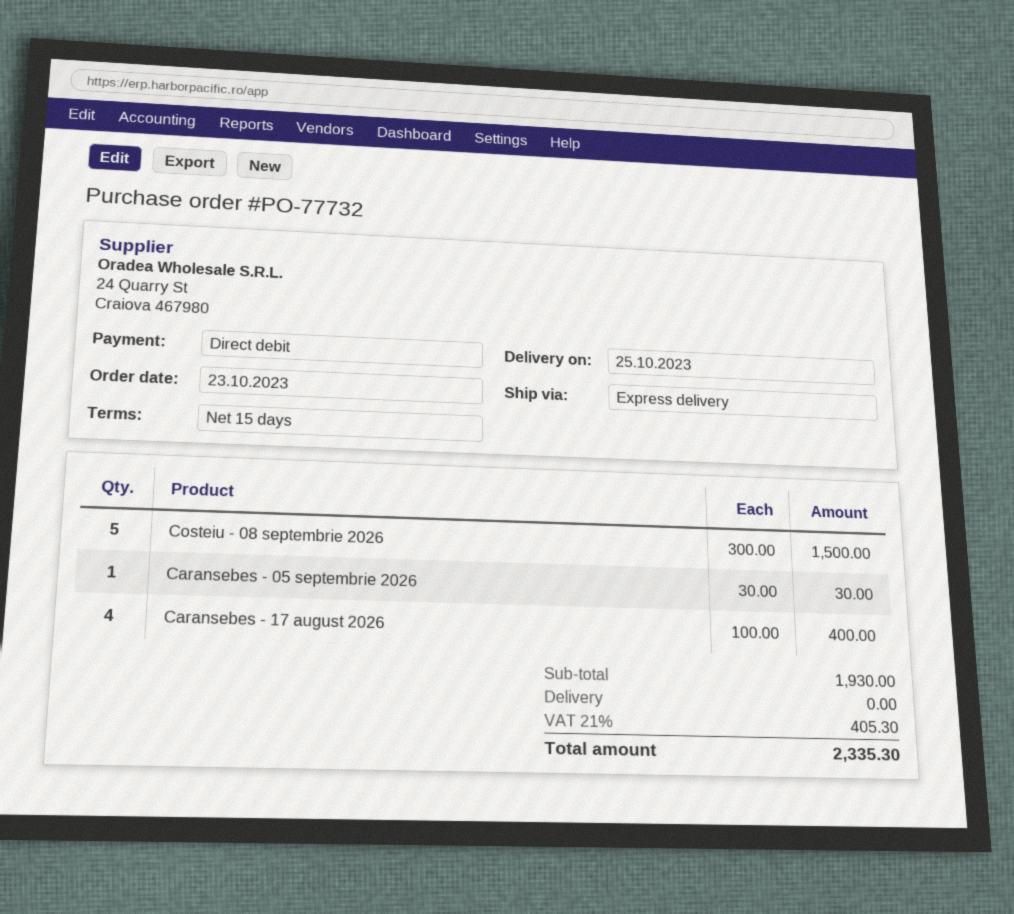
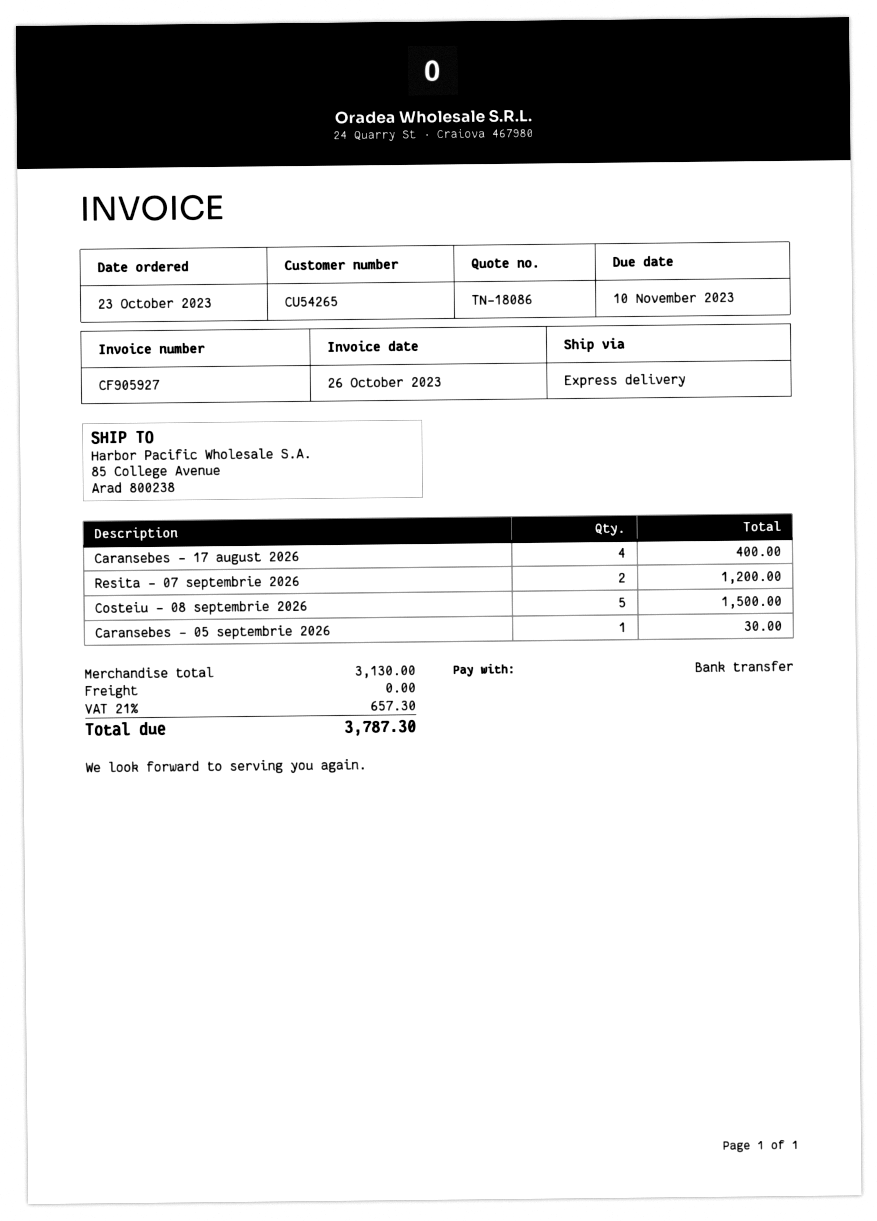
payment method: direct debit -> bank transfer
Resita - 07 septembrie 2026: none -> 2 for 1200.00
subtotal: 1930.00 -> 3130.00
tax: 21% = 405.30 -> 21% = 657.30
total: 2335.30 -> 3787.30

